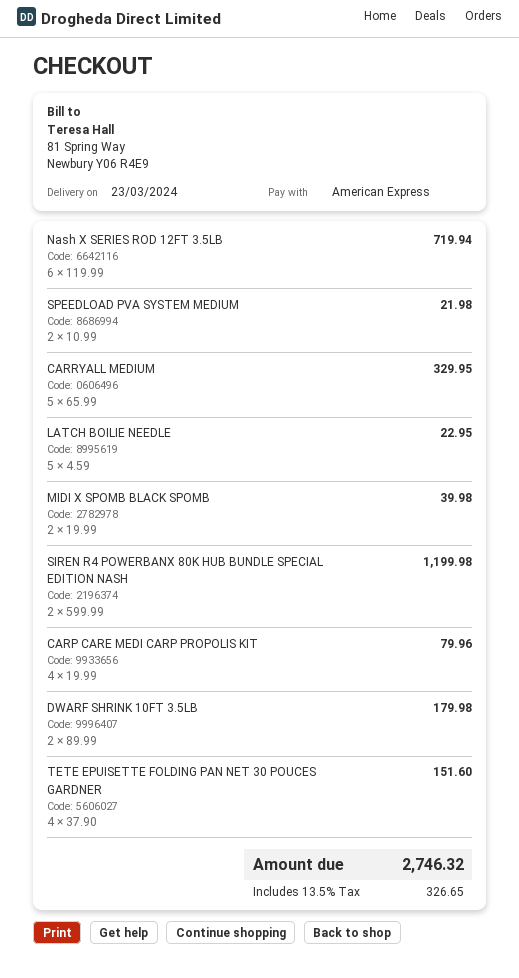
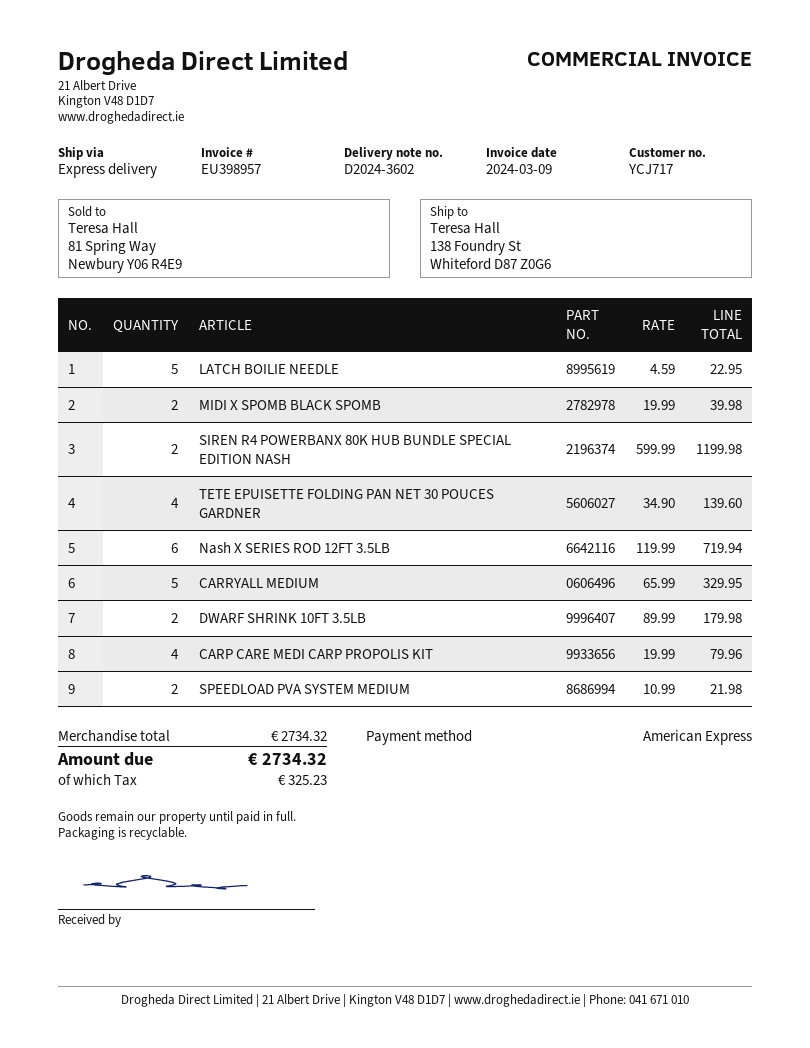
TETE EPUISETTE FOLDING PAN NET 30 POUCES GARDNER: 4 x 37.90 = 151.60 -> 4 x 34.90 = 139.60
tax: 326.65 -> 325.23
total: 2746.32 -> 2734.32

